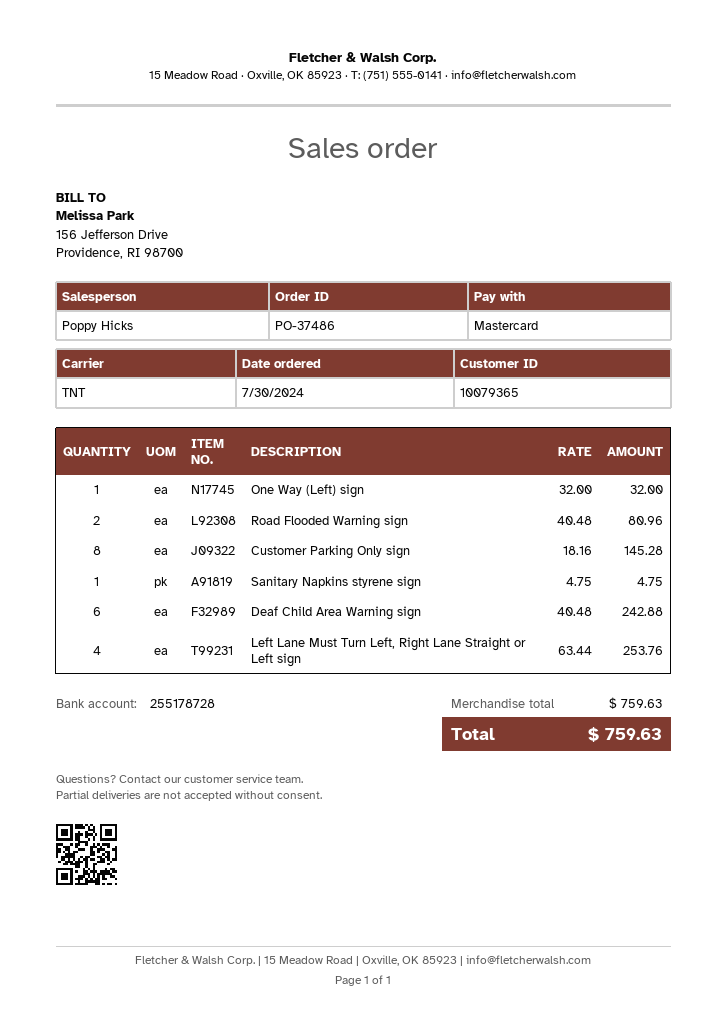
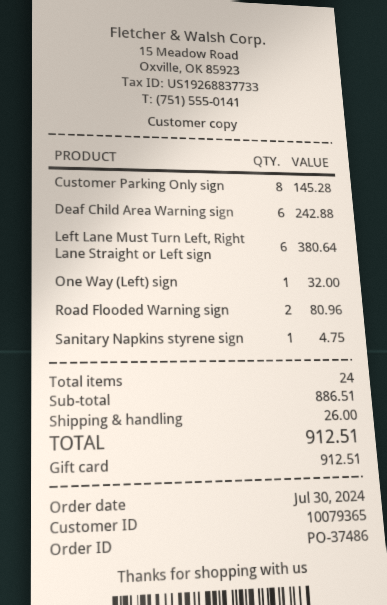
payment method: Mastercard -> gift card
Left Lane Must Turn Left, Right Lane Straight or Left sign: 4 for 253.76 -> 6 for 380.64
subtotal: 759.63 -> 886.51
shipping: none -> 26.00
total: 759.63 -> 912.51

